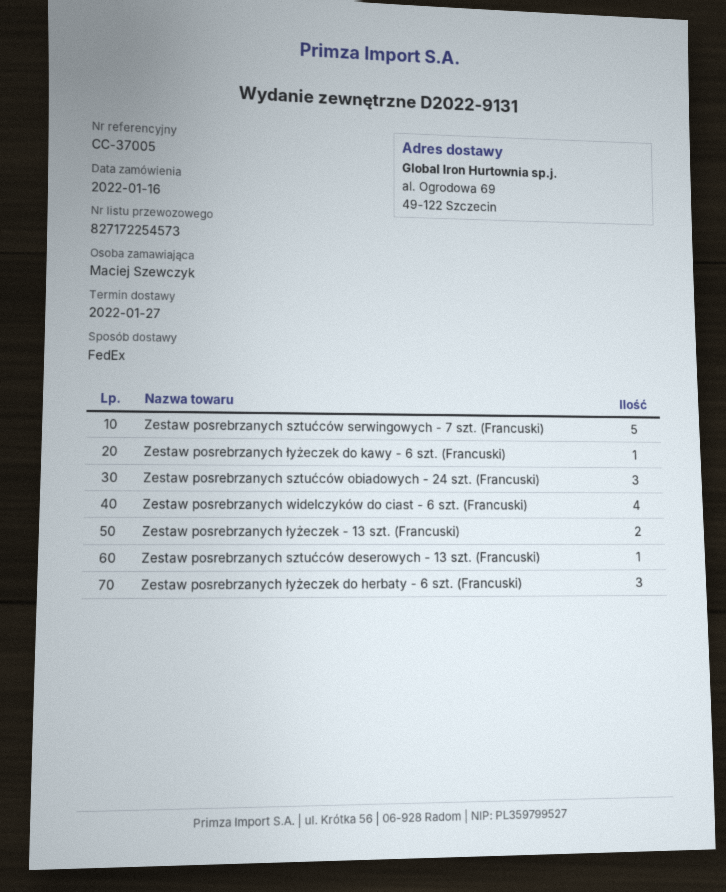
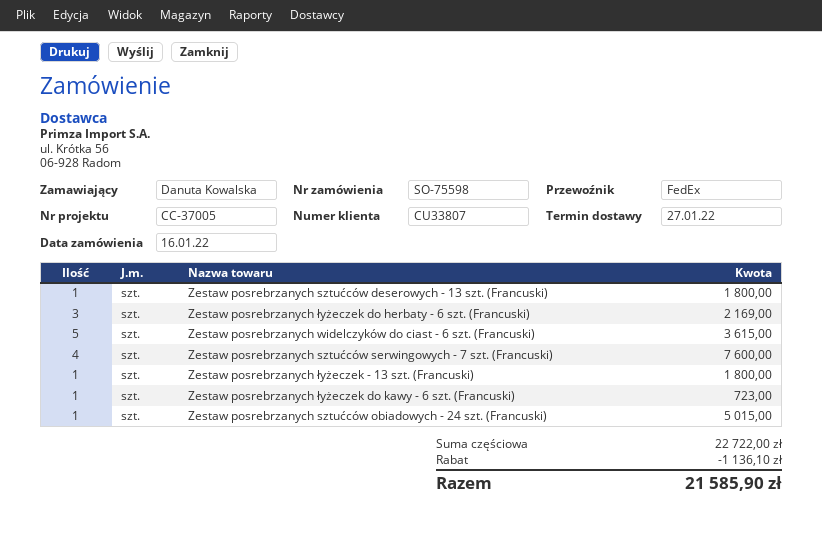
ordered by: Maciej Szewczyk -> Danuta Kowalska
Zestaw posrebrzanych sztućców serwingowych - 7 szt. (Francuski): 5 -> 4
Zestaw posrebrzanych sztućców obiadowych - 24 szt. (Francuski): 3 -> 1
Zestaw posrebrzanych widelczyków do ciast - 6 szt. (Francuski): 4 -> 5
Zestaw posrebrzanych łyżeczek - 13 szt. (Francuski): 2 -> 1

